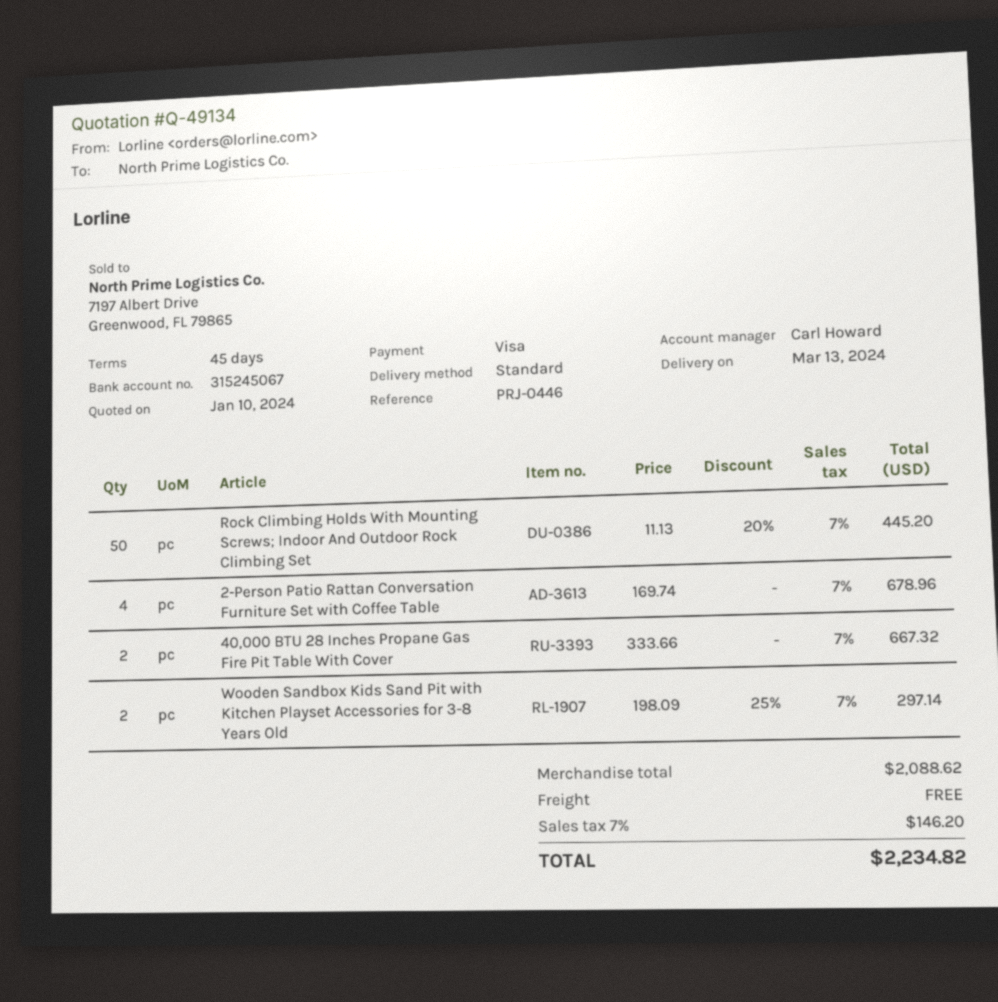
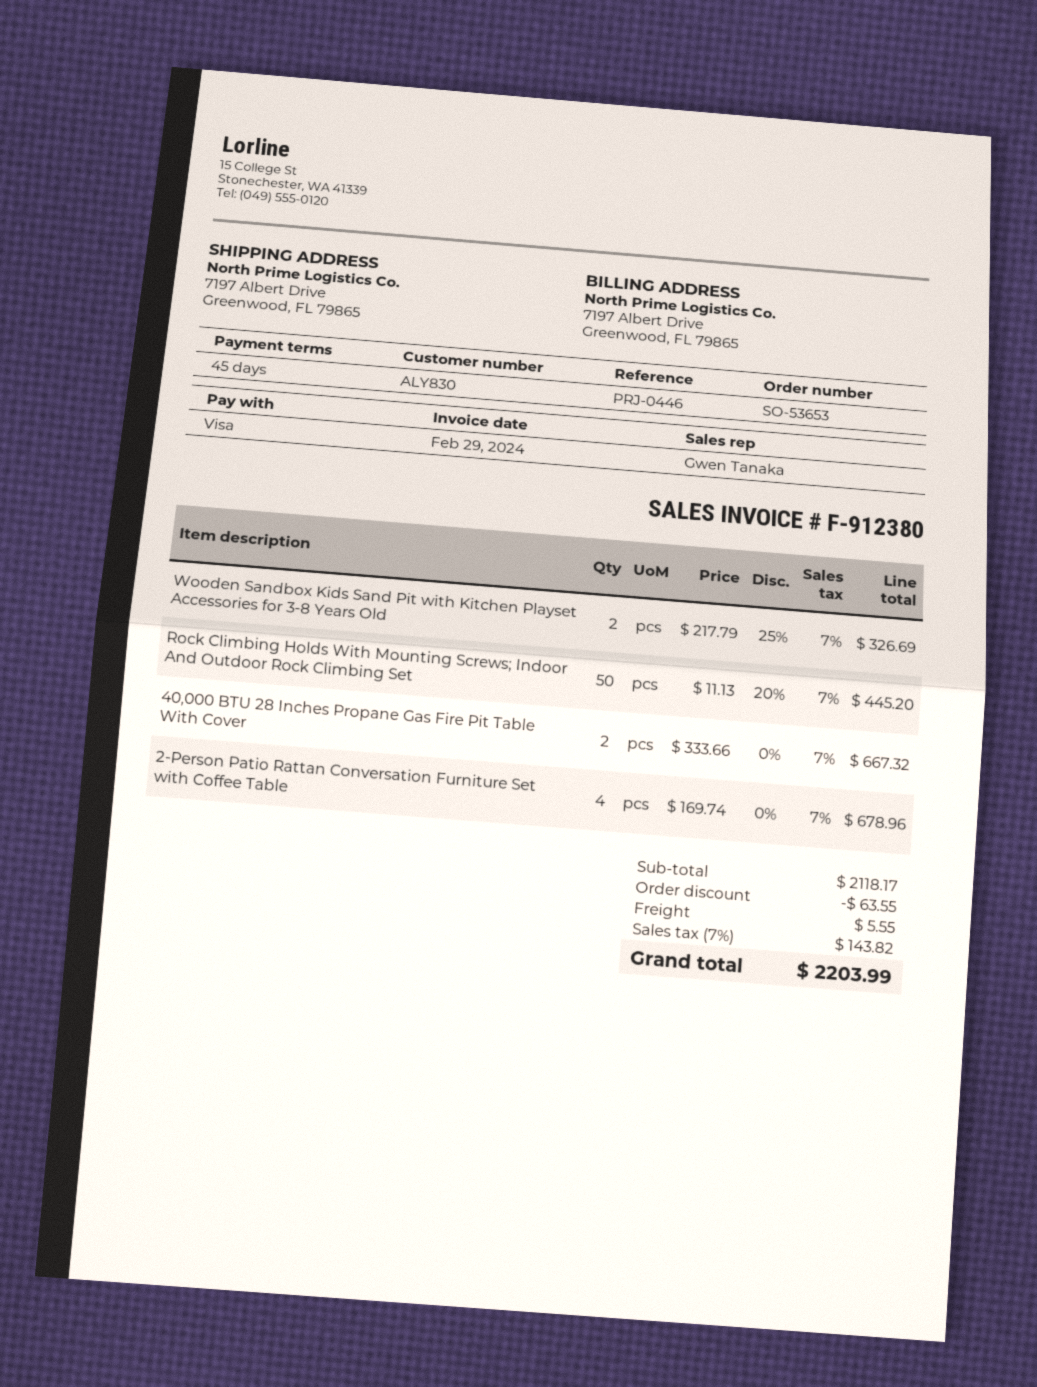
sales rep: Carl Howard -> Gwen Tanaka
Wooden Sandbox Kids Sand Pit with Kitchen Playset Accessories for 3-8 Years Old: 2 x 198.09 - 25% = 297.14 -> 2 x 217.79 - 25% = 326.69
subtotal: 2088.62 -> 2118.17
discount: none -> 63.55
shipping: 0.00 -> 5.55
tax: 7% = 146.20 -> 7% = 143.82
total: 2234.82 -> 2203.99

